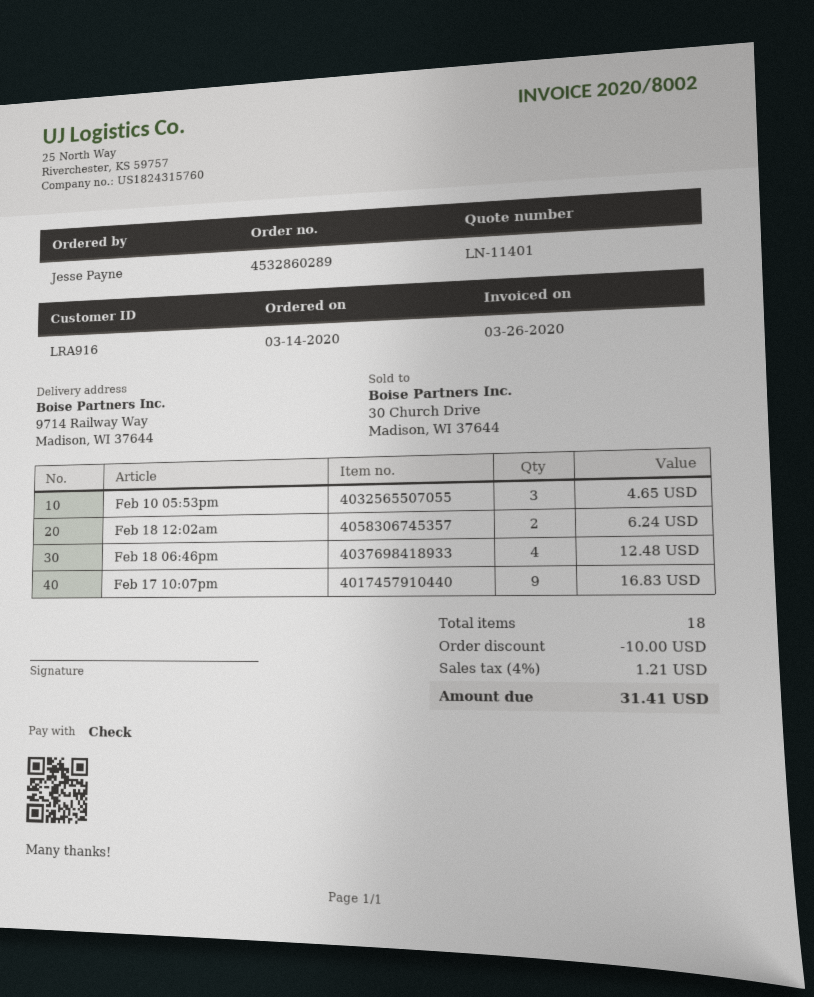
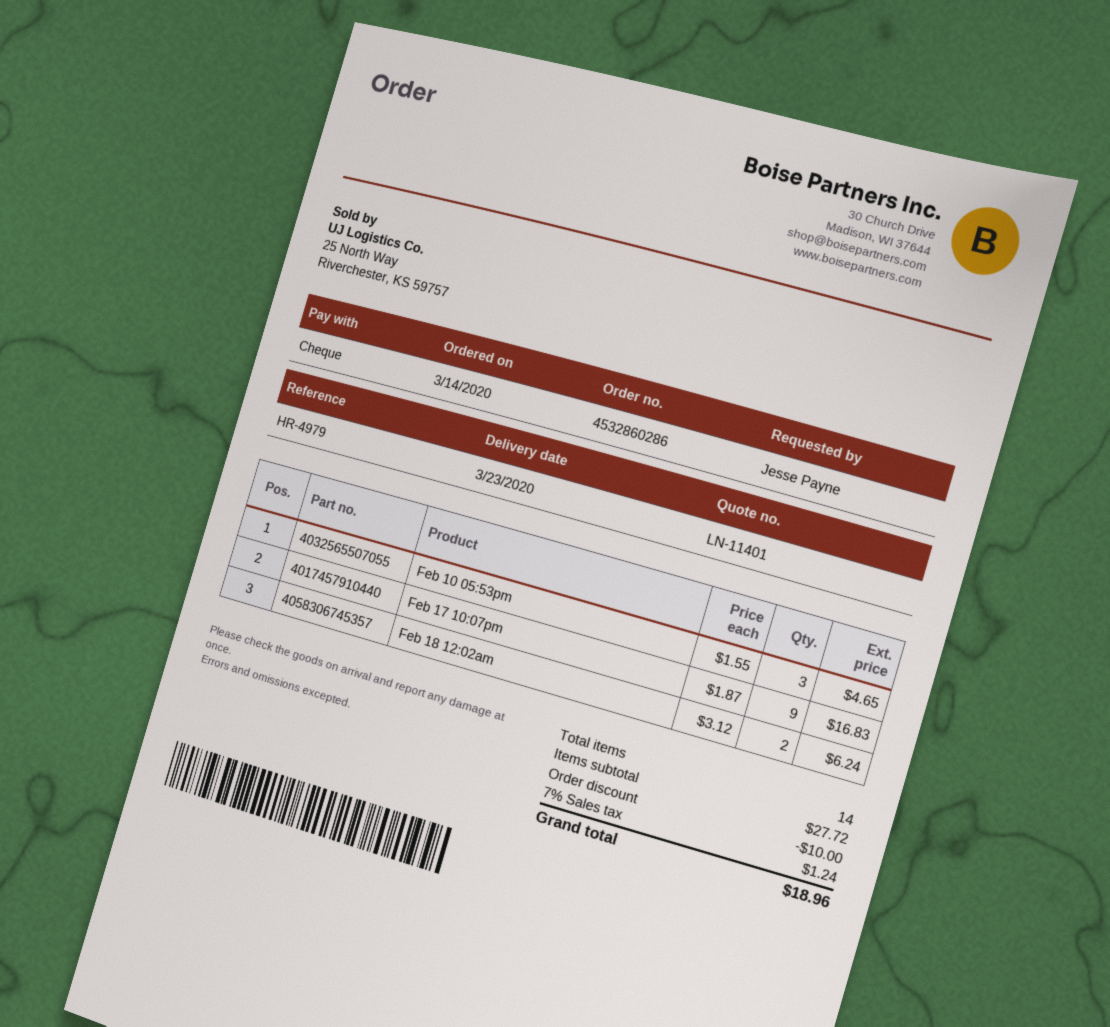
order number: 4532860289 -> 4532860286
Feb 18 06:46pm: 4 for 12.48 -> none
total quantity: 18 -> 14
tax: 4% = 1.21 -> 7% = 1.24
total: 31.41 -> 18.96

